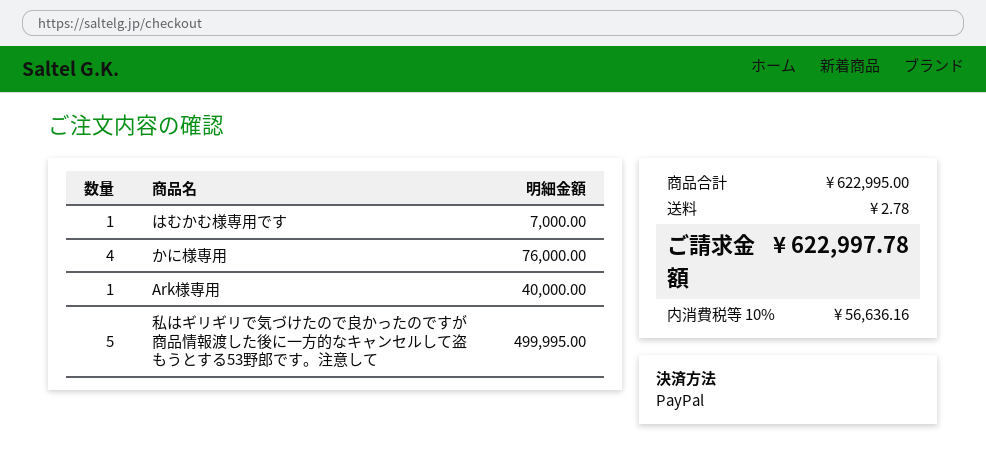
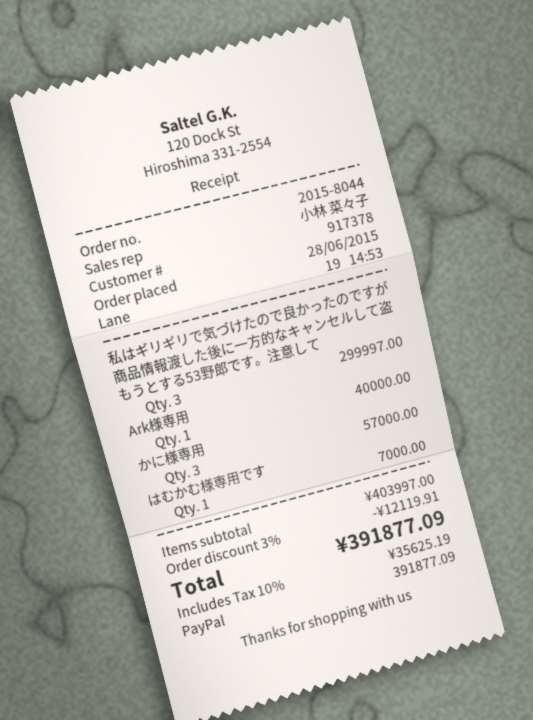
かに様専用: 4 for 76000.00 -> 3 for 57000.00
私はギリギリで気づけたので良かったのですが商品情報渡した後に一方的なキャンセルして盗もうとする53野郎です。注意して: 5 for 499995.00 -> 3 for 299997.00
subtotal: 622995.00 -> 403997.00
discount: none -> 3% = 12119.91
shipping: 2.78 -> none
tax: 10% = 56636.16 -> 10% = 35625.19
total: 622997.78 -> 391877.09

